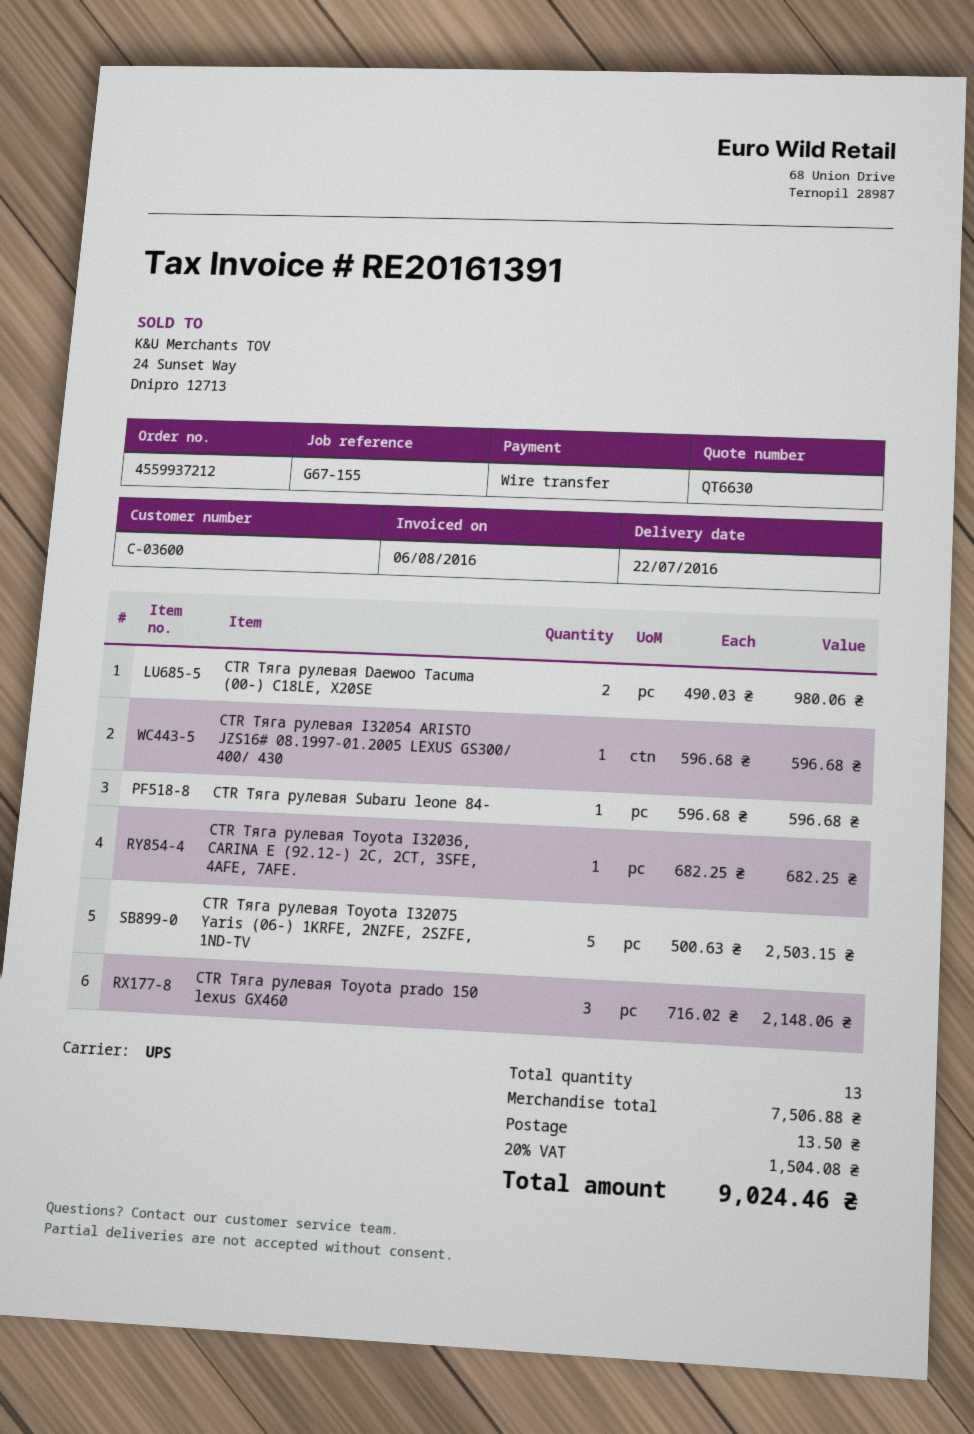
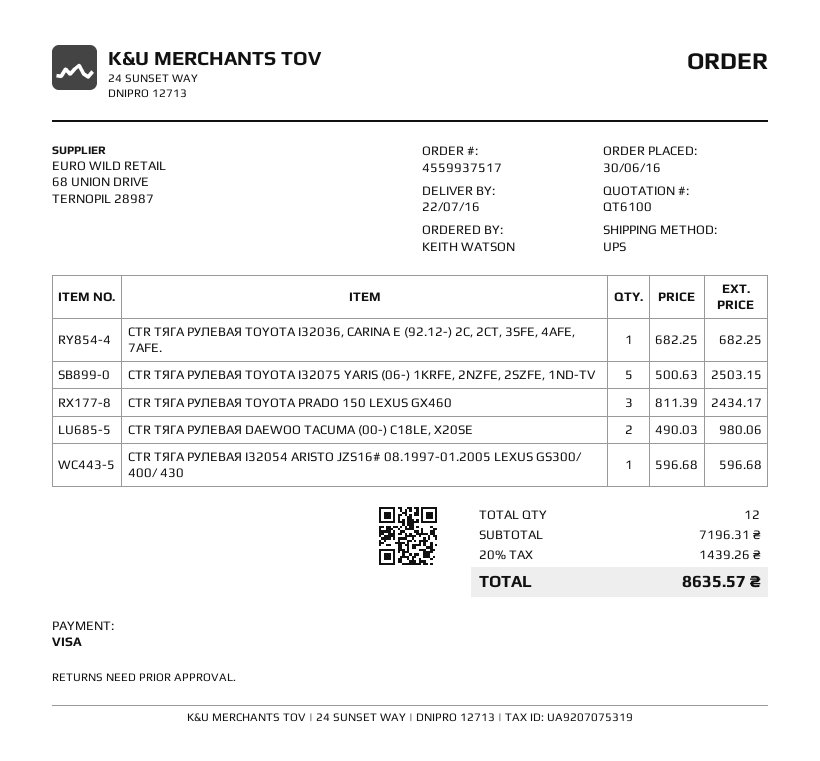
quote number: QT6630 -> QT6100
order number: 4559937212 -> 4559937517
payment method: bank transfer -> Visa
CTR Тяга рулевая Subaru leone 84-: 1 x 596.68 = 596.68 -> none
CTR Тяга рулевая Toyota prado 150 lexus GX460: 3 x 716.02 = 2148.06 -> 3 x 811.39 = 2434.17
total quantity: 13 -> 12
subtotal: 7506.88 -> 7196.31
shipping: 13.50 -> none
tax: 20% = 1504.08 -> 20% = 1439.26
total: 9024.46 -> 8635.57

